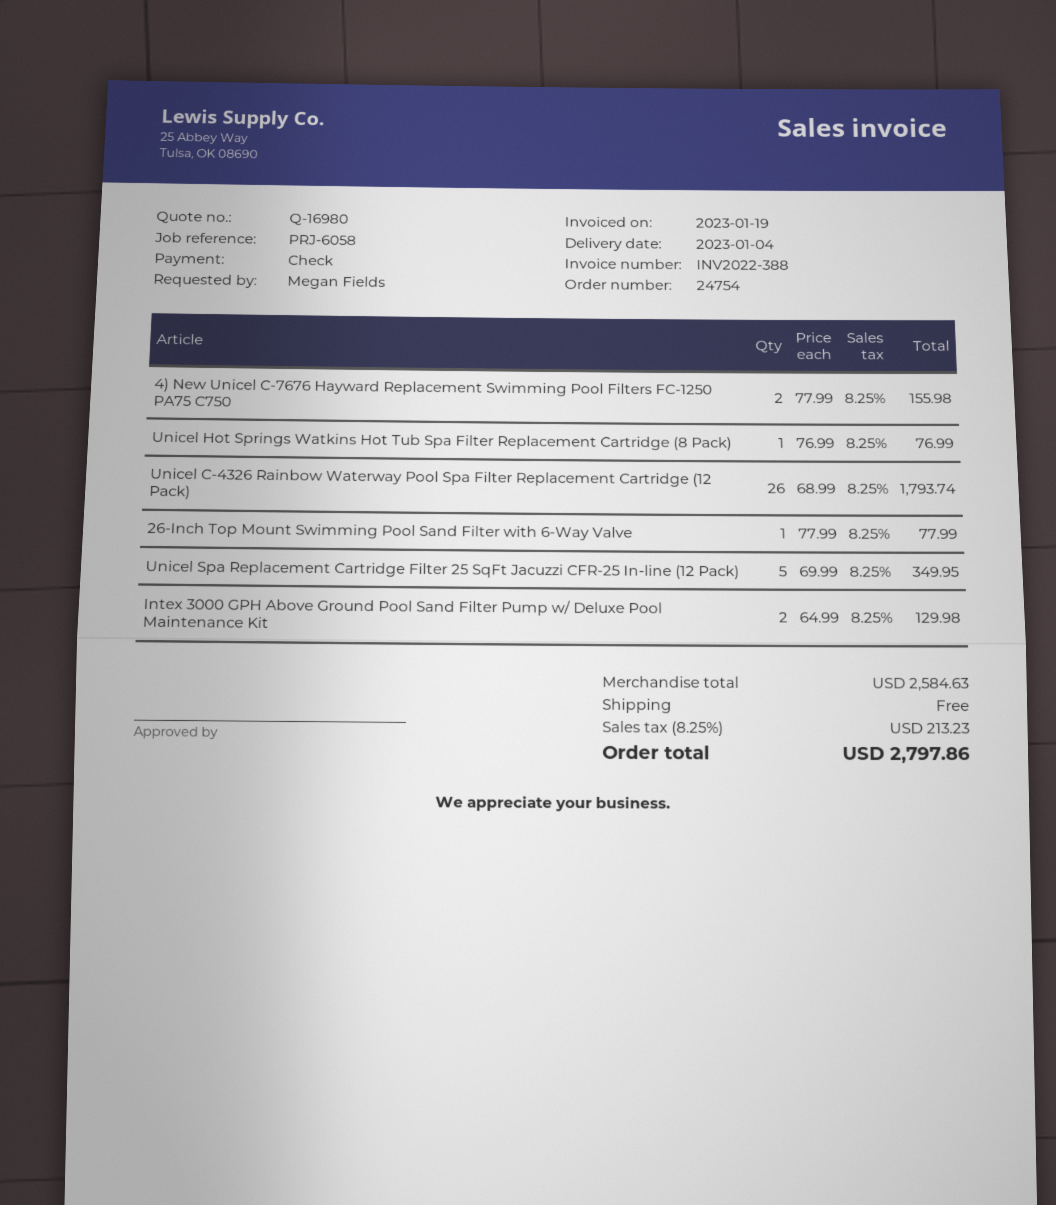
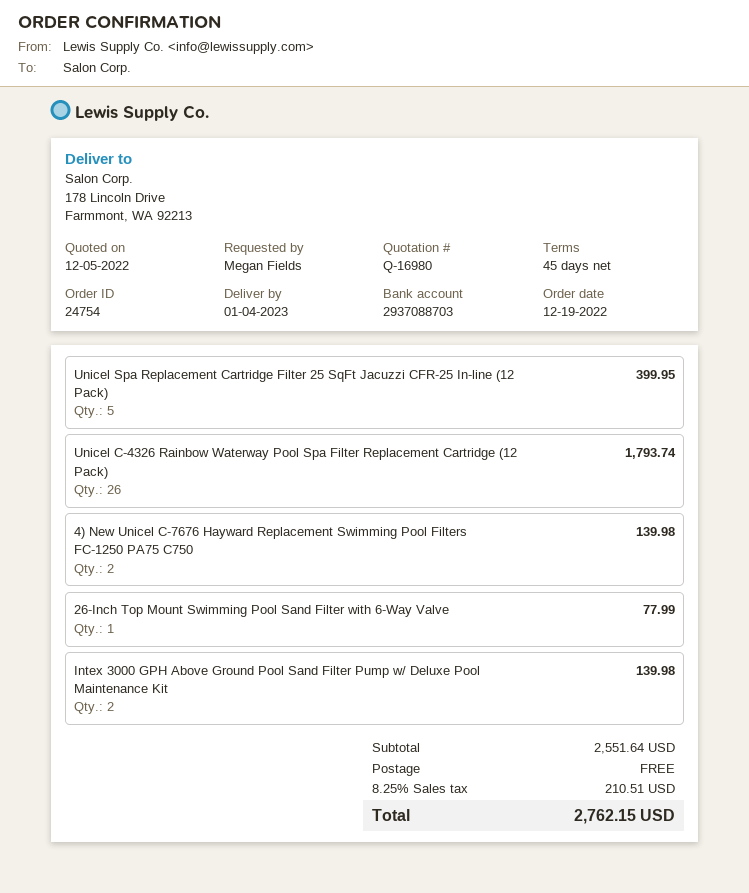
4) New Unicel C-7676 Hayward Replacement Swimming Pool Filters FC-1250 PA75 C750: 2 for 155.98 -> 2 for 139.98
Unicel Hot Springs Watkins Hot Tub Spa Filter Replacement Cartridge (8 Pack): 1 for 76.99 -> none
Unicel Spa Replacement Cartridge Filter 25 SqFt Jacuzzi CFR-25 In-line (12 Pack): 5 for 349.95 -> 5 for 399.95
Intex 3000 GPH Above Ground Pool Sand Filter Pump w/ Deluxe Pool Maintenance Kit: 2 for 129.98 -> 2 for 139.98
subtotal: 2584.63 -> 2551.64
tax: 8.25% = 213.23 -> 8.25% = 210.51
total: 2797.86 -> 2762.15

